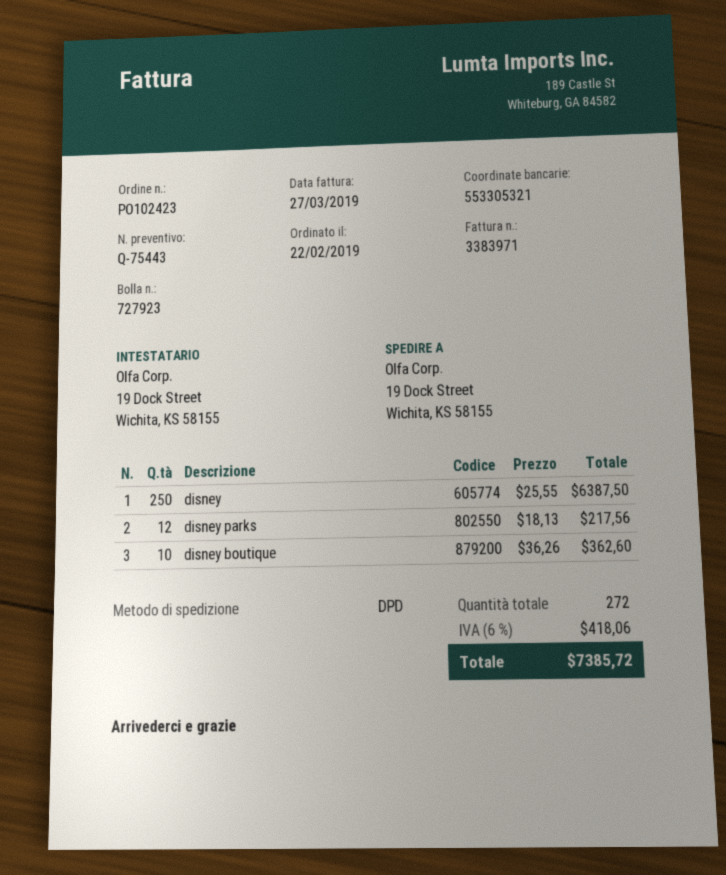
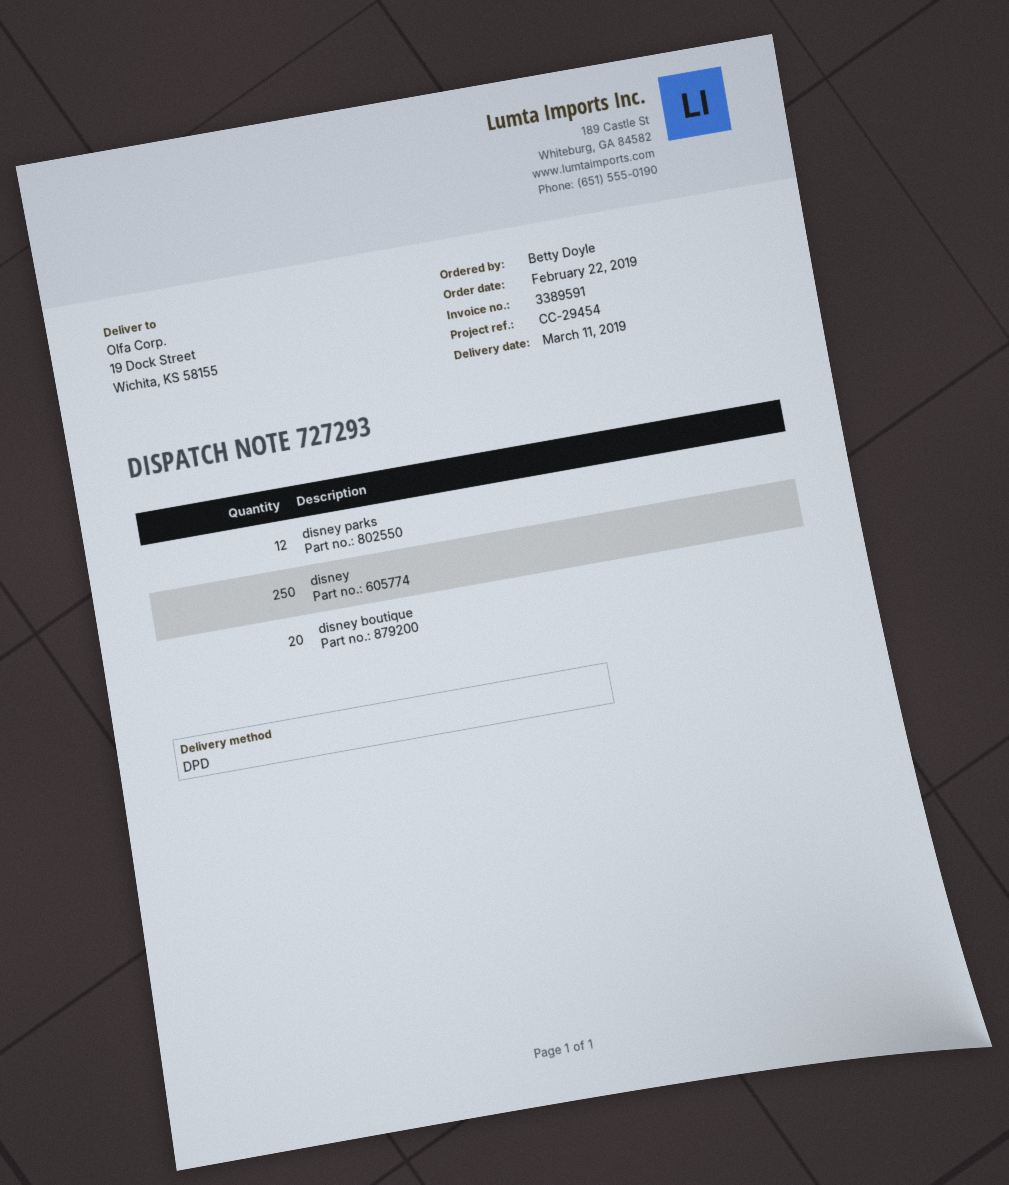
delivery note number: 727923 -> 727293
invoice number: 3383971 -> 3389591
disney boutique: 10 -> 20

